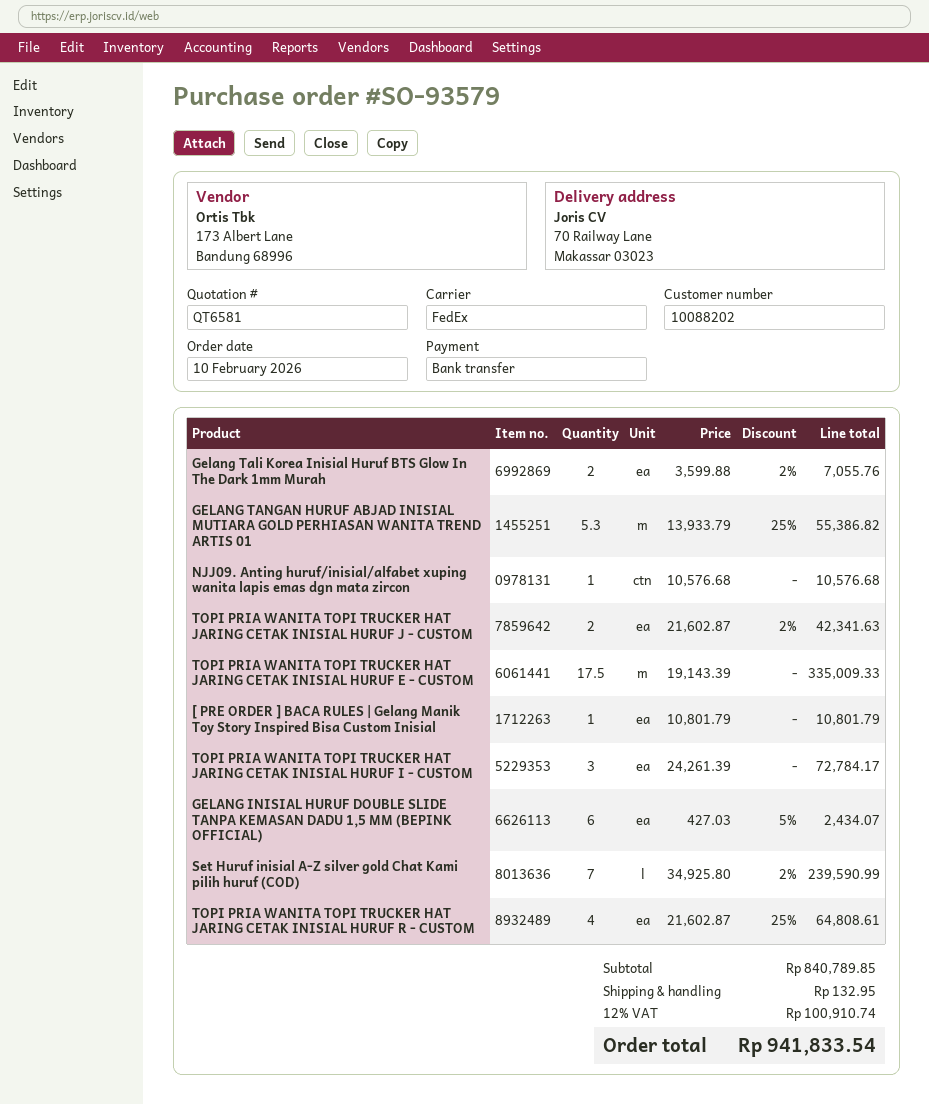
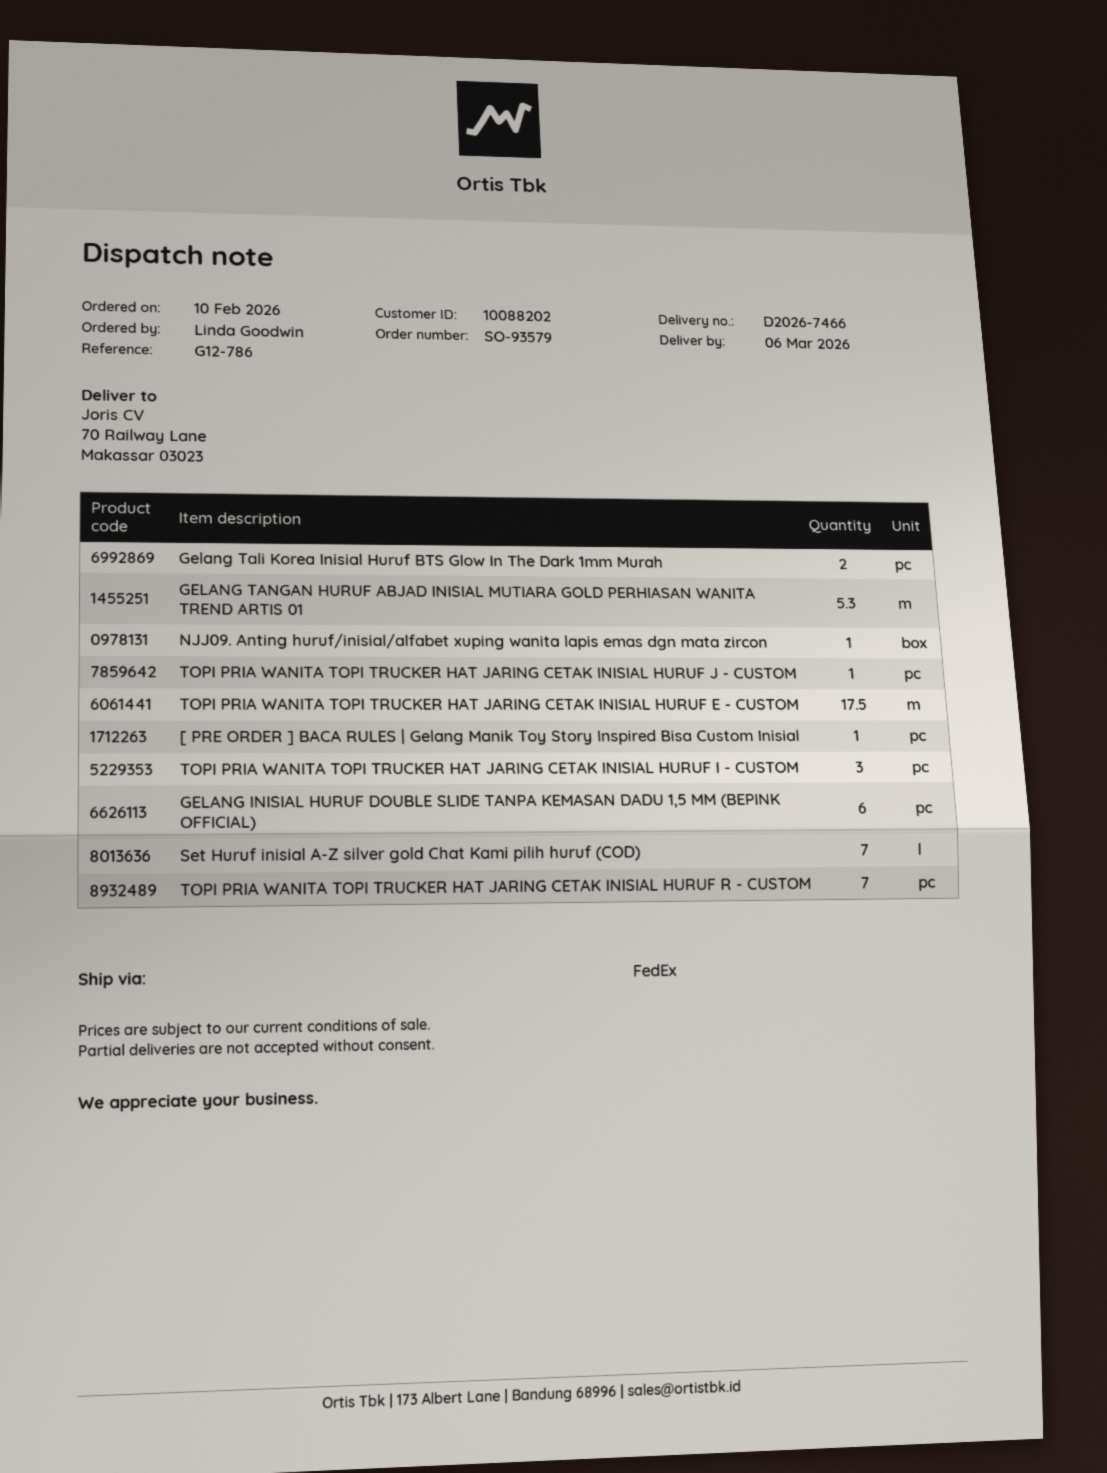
TOPI PRIA WANITA TOPI TRUCKER HAT JARING CETAK INISIAL HURUF J - CUSTOM: 2 -> 1
TOPI PRIA WANITA TOPI TRUCKER HAT JARING CETAK INISIAL HURUF R - CUSTOM: 4 -> 7

